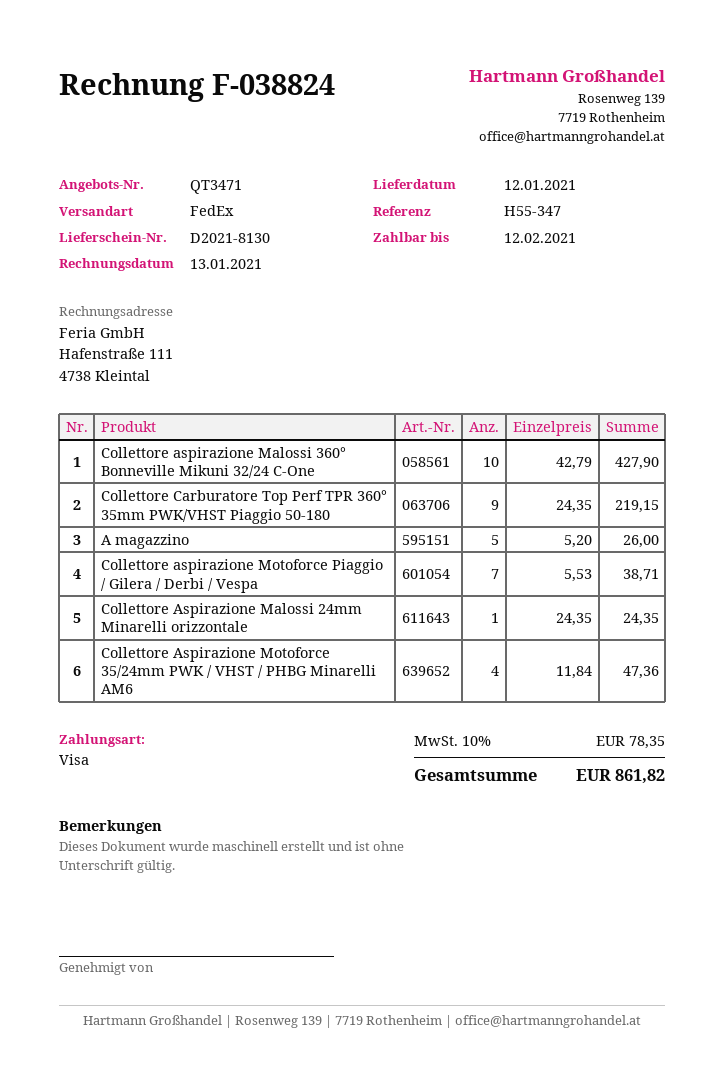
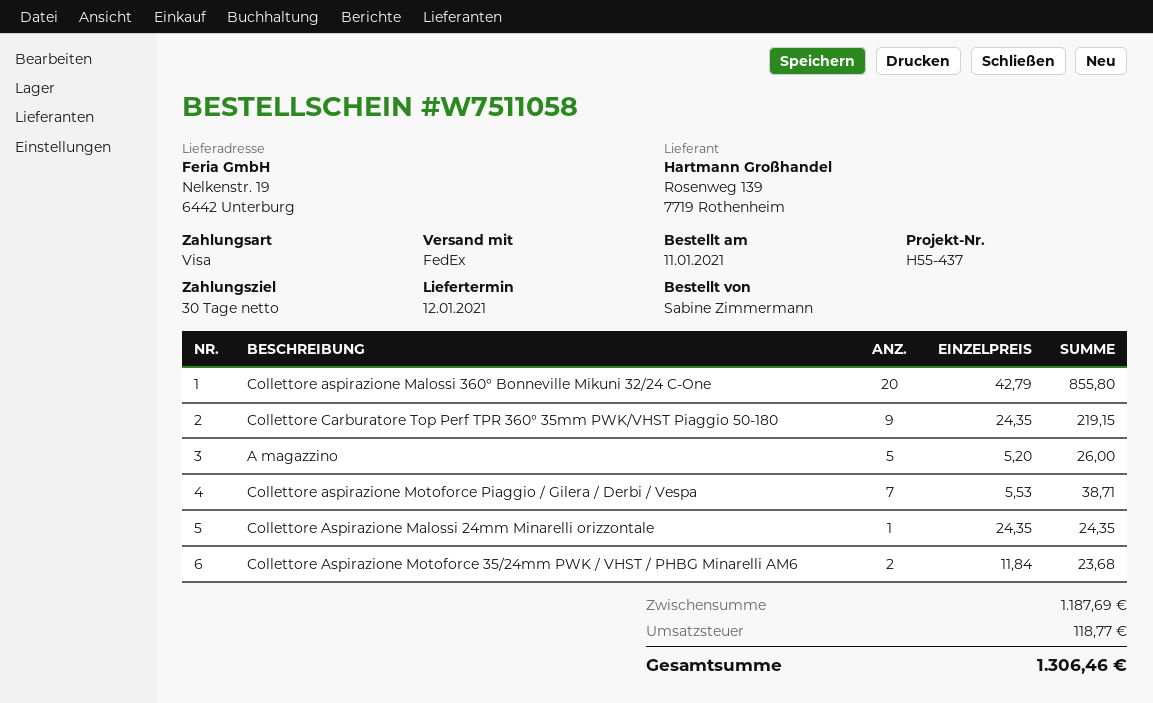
reference: H55-347 -> H55-437
Collettore aspirazione Malossi 360° Bonneville Mikuni 32/24 C-One: 10 x 42.79 = 427.90 -> 20 x 42.79 = 855.80
Collettore Aspirazione Motoforce 35/24mm PWK / VHST / PHBG Minarelli AM6: 4 x 11.84 = 47.36 -> 2 x 11.84 = 23.68
tax: 78.35 -> 118.77
total: 861.82 -> 1306.46

